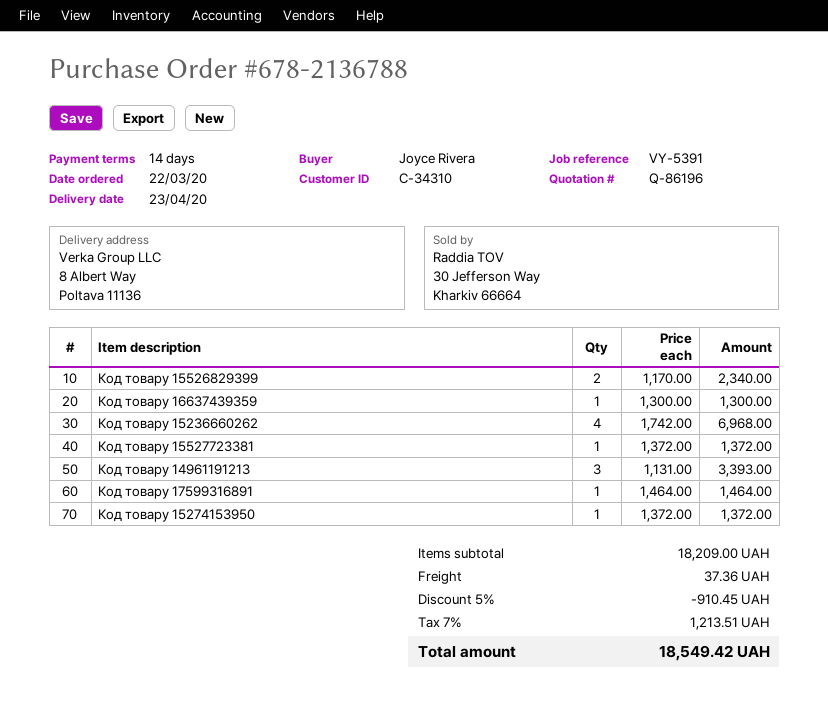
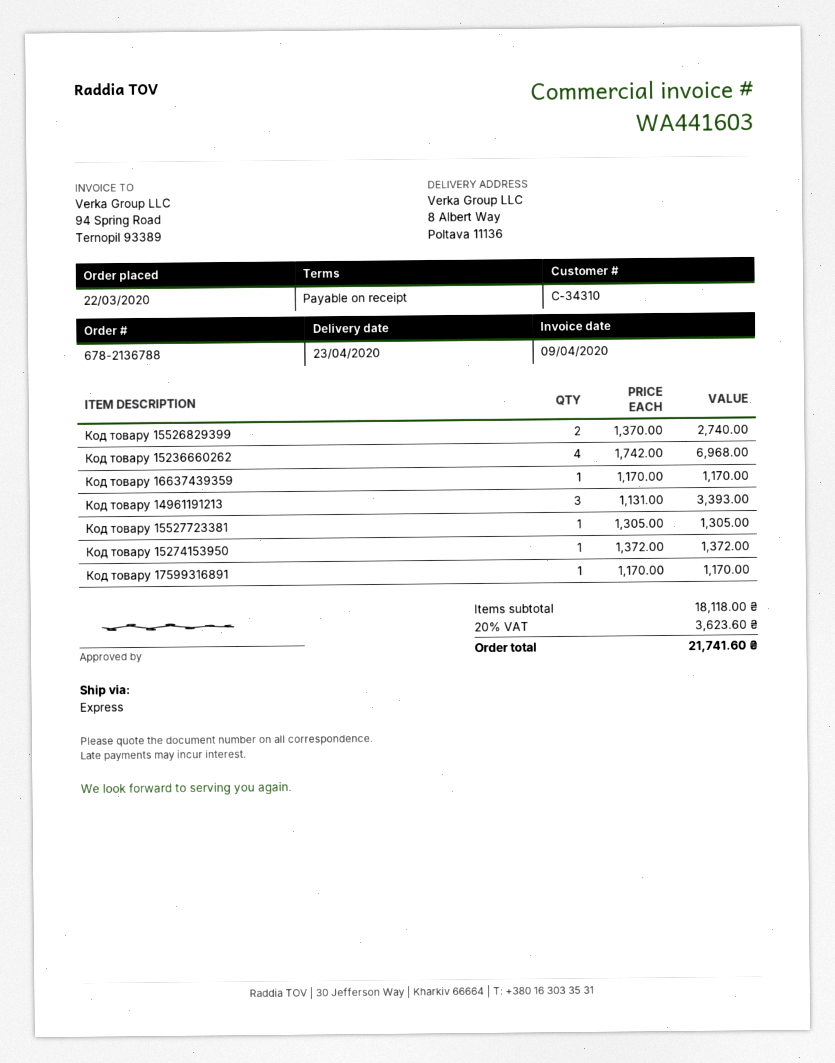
payment terms: 14 days -> on receipt
Код товару 15526829399: 2 x 1170.00 = 2340.00 -> 2 x 1370.00 = 2740.00
Код товару 16637439359: 1 x 1300.00 = 1300.00 -> 1 x 1170.00 = 1170.00
Код товару 15527723381: 1 x 1372.00 = 1372.00 -> 1 x 1305.00 = 1305.00
Код товару 17599316891: 1 x 1464.00 = 1464.00 -> 1 x 1170.00 = 1170.00
subtotal: 18209.00 -> 18118.00
discount: 5% = 910.45 -> none
shipping: 37.36 -> none
tax: 7% = 1213.51 -> 20% = 3623.60
total: 18549.42 -> 21741.60

